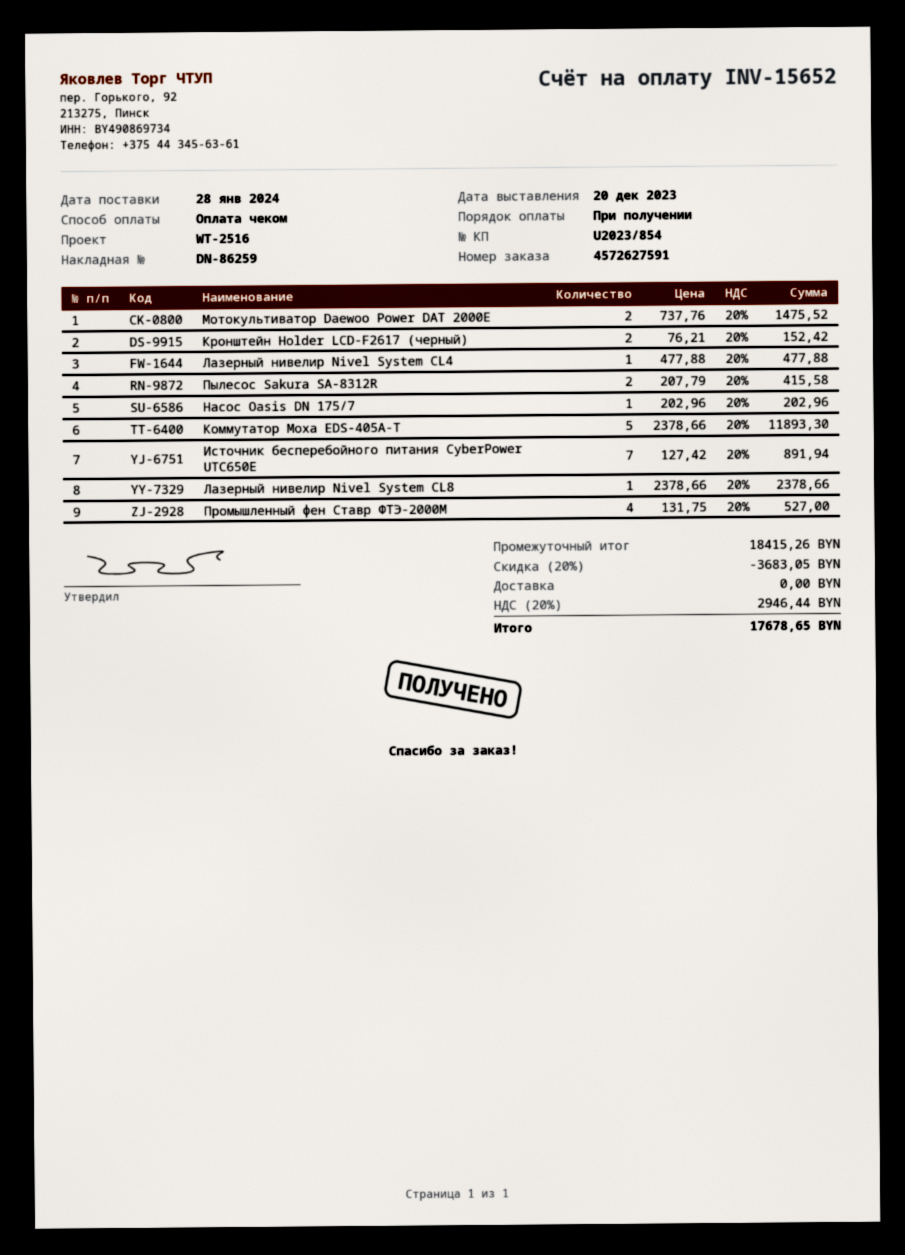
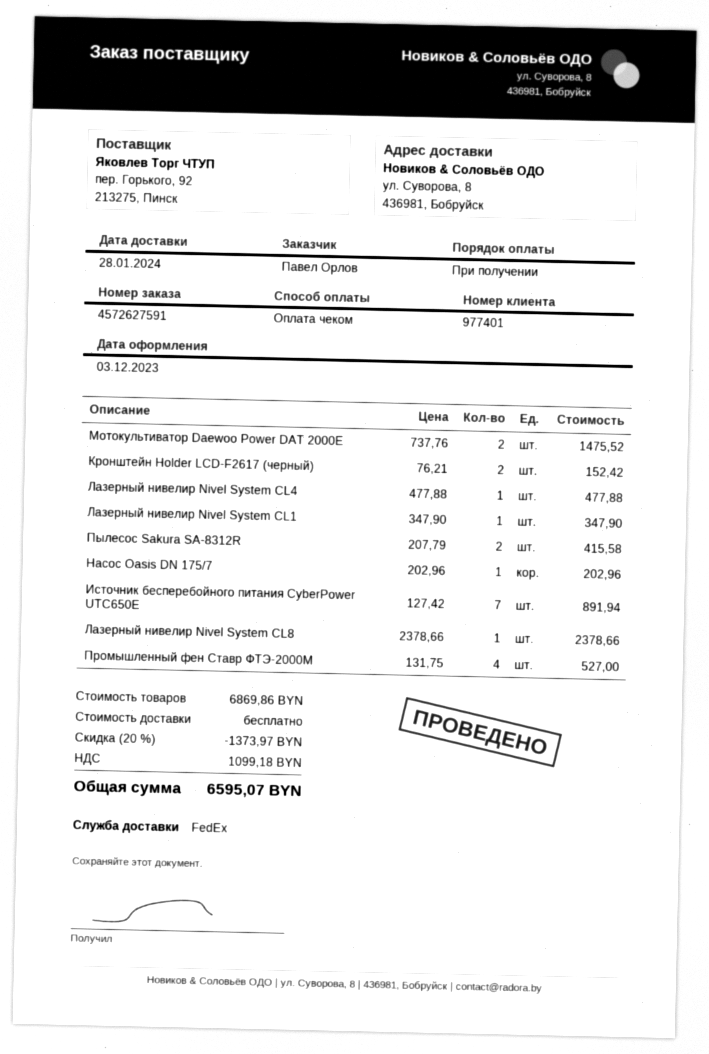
Коммутатор Moxa EDS-405A-T: 5 x 2378.66 = 11893.30 -> none
Лазерный нивелир Nivel System CL1: none -> 1 x 347.90 = 347.90
subtotal: 18415.26 -> 6869.86
discount: 20% = 3683.05 -> 20% = 1373.97
tax: 2946.44 -> 1099.18
total: 17678.65 -> 6595.07

